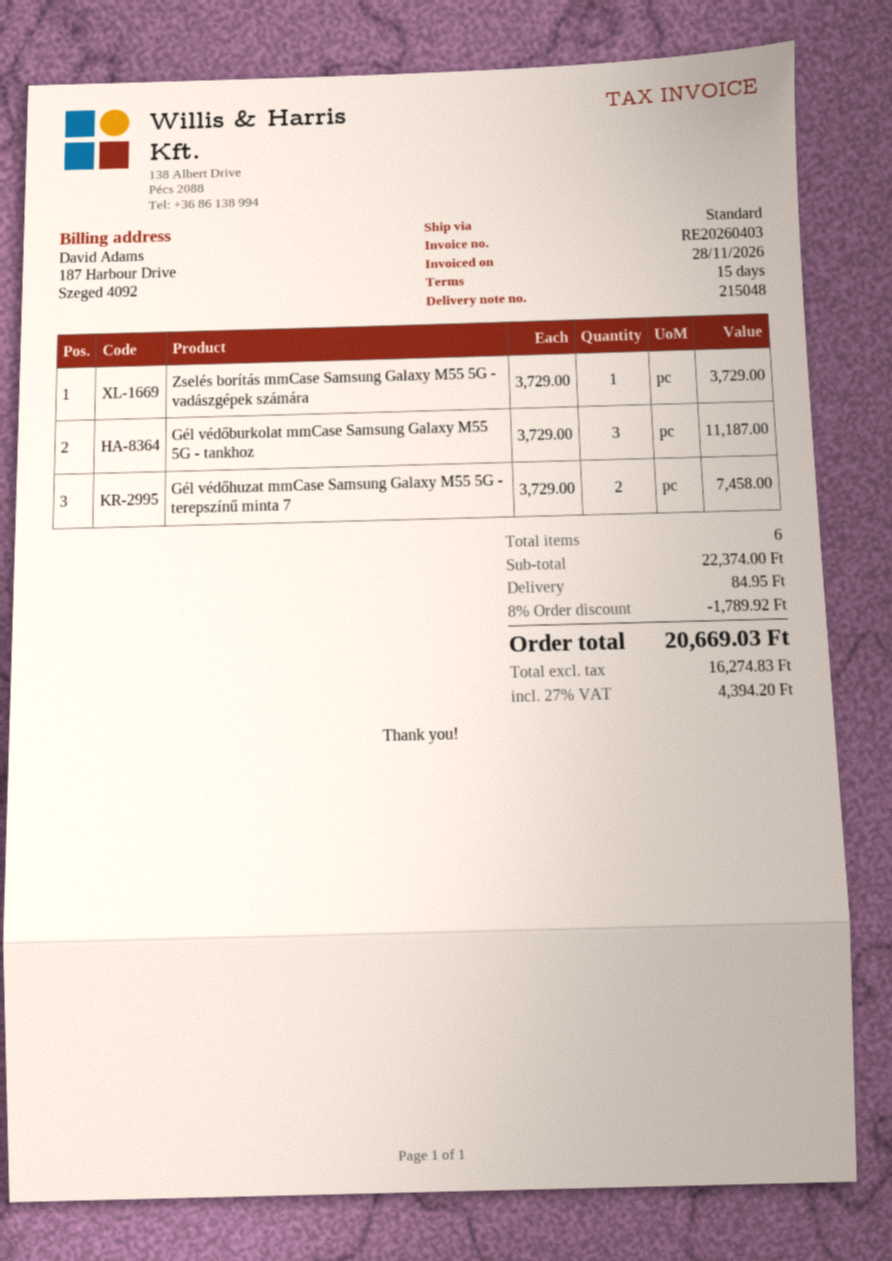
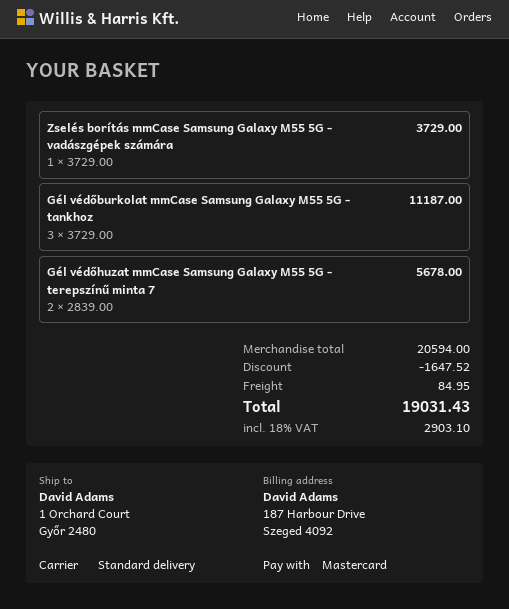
Gél védőhuzat mmCase Samsung Galaxy M55 5G - terepszínű minta 7: 2 x 3729.00 = 7458.00 -> 2 x 2839.00 = 5678.00
subtotal: 22374.00 -> 20594.00
discount: 1789.92 -> 1647.52
tax: 27% = 4394.20 -> 18% = 2903.10
total: 20669.03 -> 19031.43

